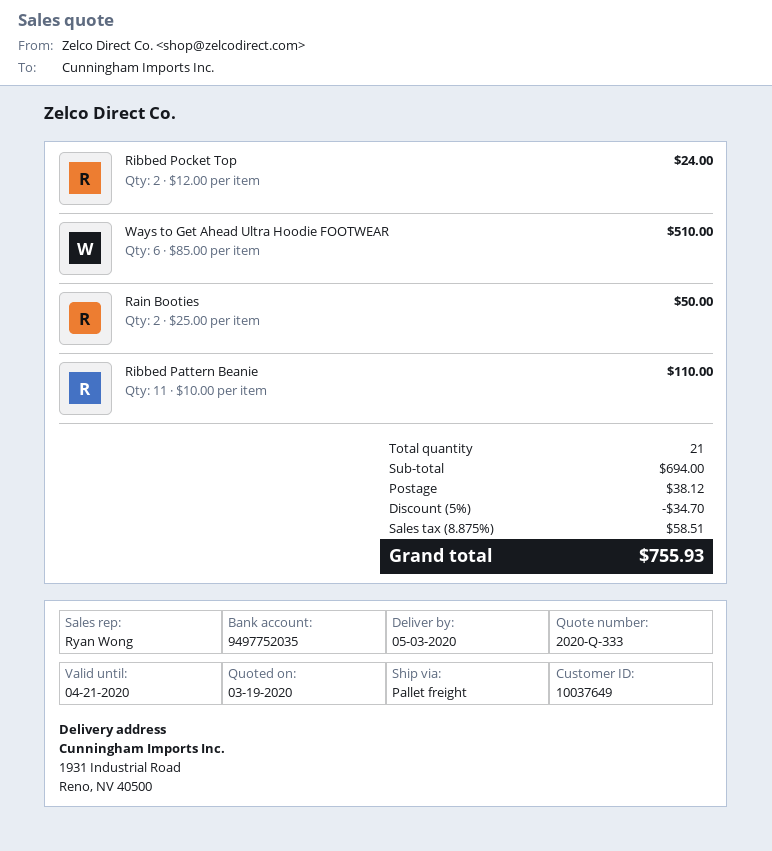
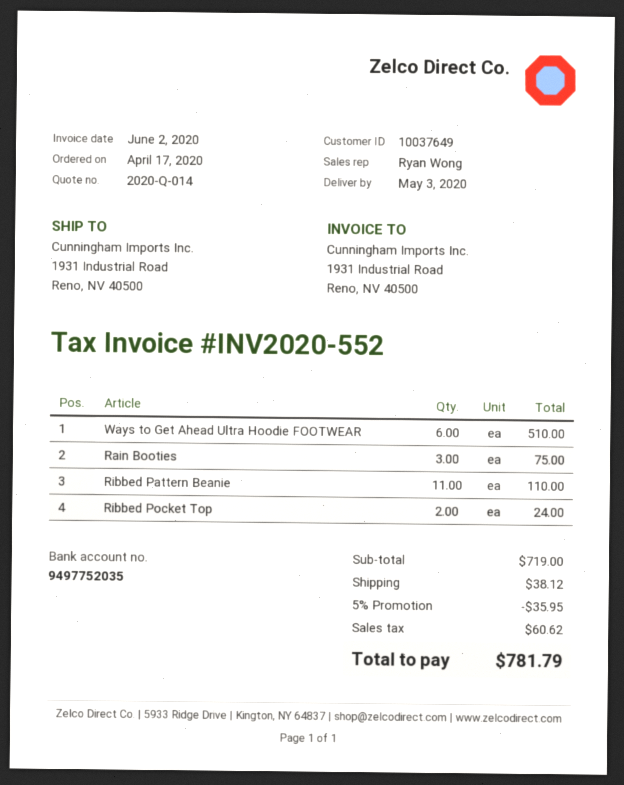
quote number: 2020-Q-333 -> 2020-Q-014
Rain Booties: 2 for 50.00 -> 3 for 75.00
subtotal: 694.00 -> 719.00
discount: 5% = 34.70 -> 5% = 35.95
tax: 58.51 -> 60.62
total: 755.93 -> 781.79

